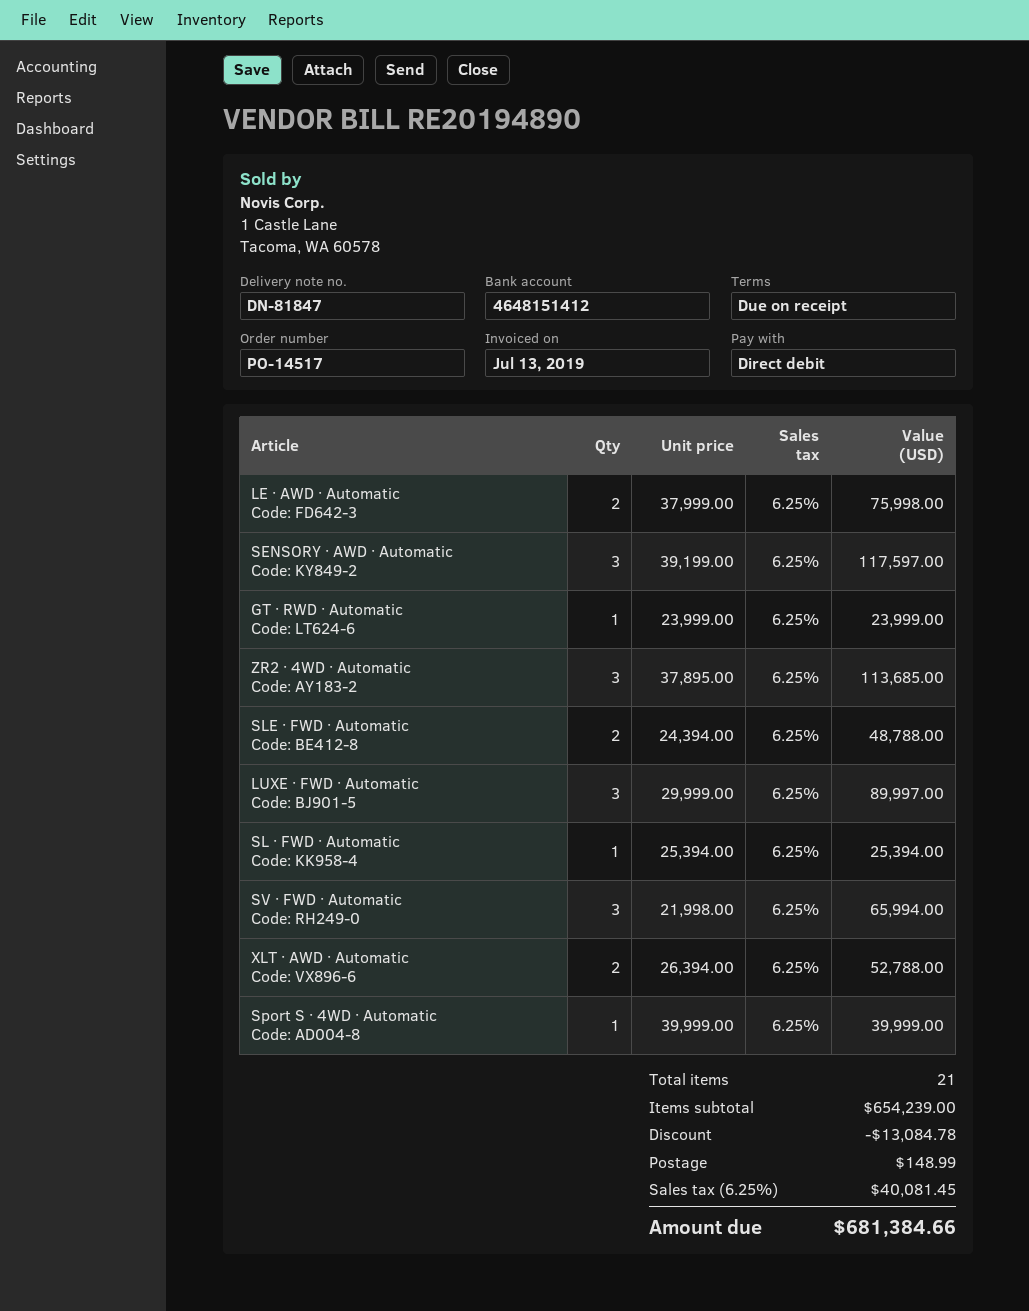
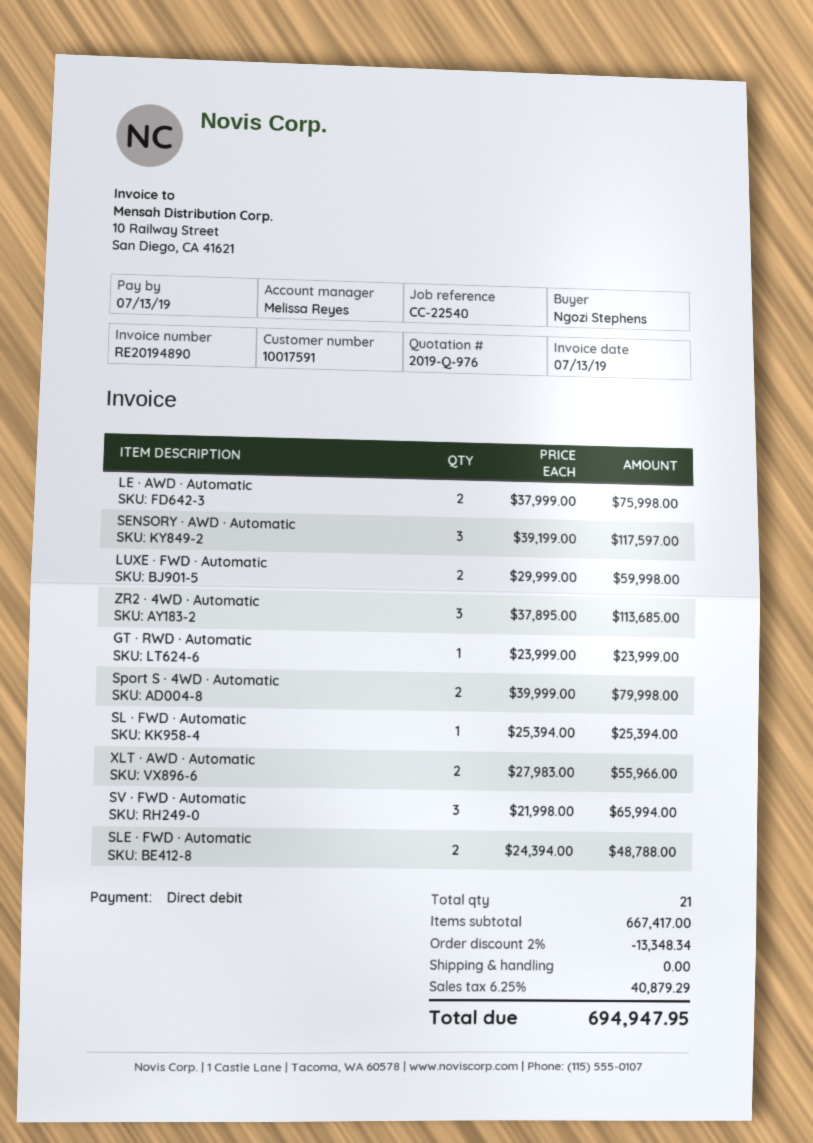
LUXE · FWD · Automatic: 3 x 29999.00 = 89997.00 -> 2 x 29999.00 = 59998.00
XLT · AWD · Automatic: 2 x 26394.00 = 52788.00 -> 2 x 27983.00 = 55966.00
Sport S · 4WD · Automatic: 1 x 39999.00 = 39999.00 -> 2 x 39999.00 = 79998.00
subtotal: 654239.00 -> 667417.00
discount: 13084.78 -> 13348.34
shipping: 148.99 -> 0.00
tax: 6.25% = 40081.45 -> 6.25% = 40879.29
total: 681384.66 -> 694947.95

